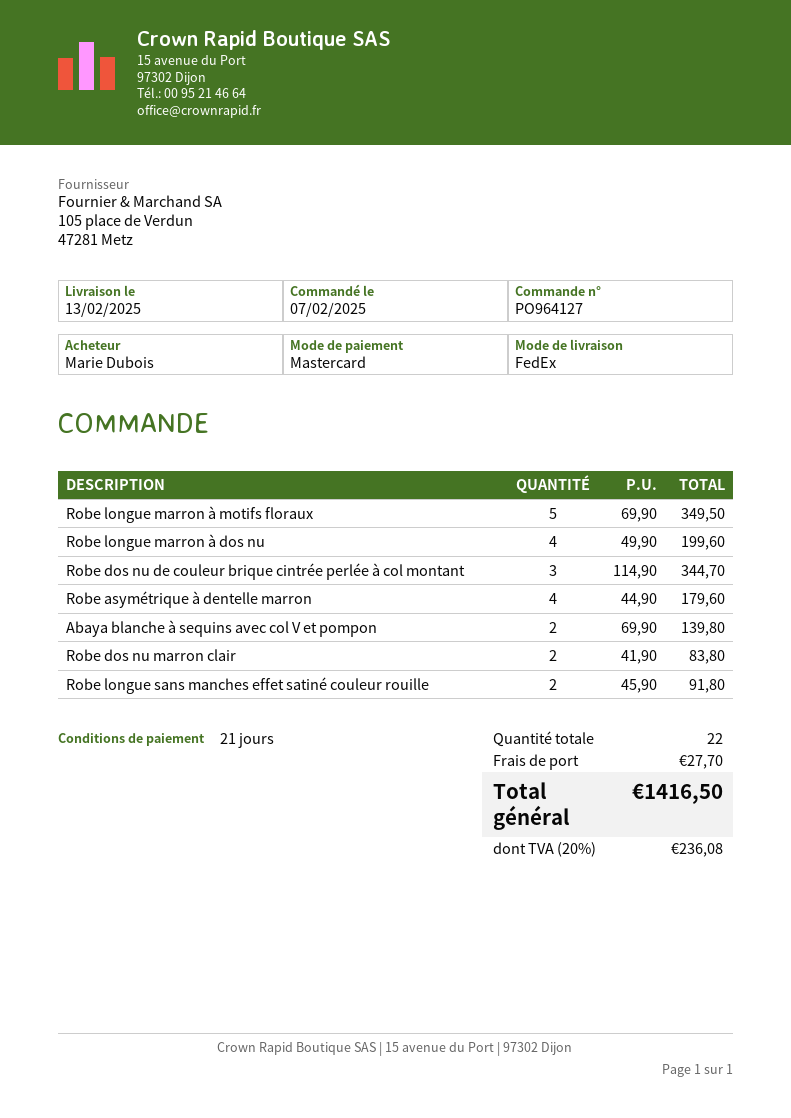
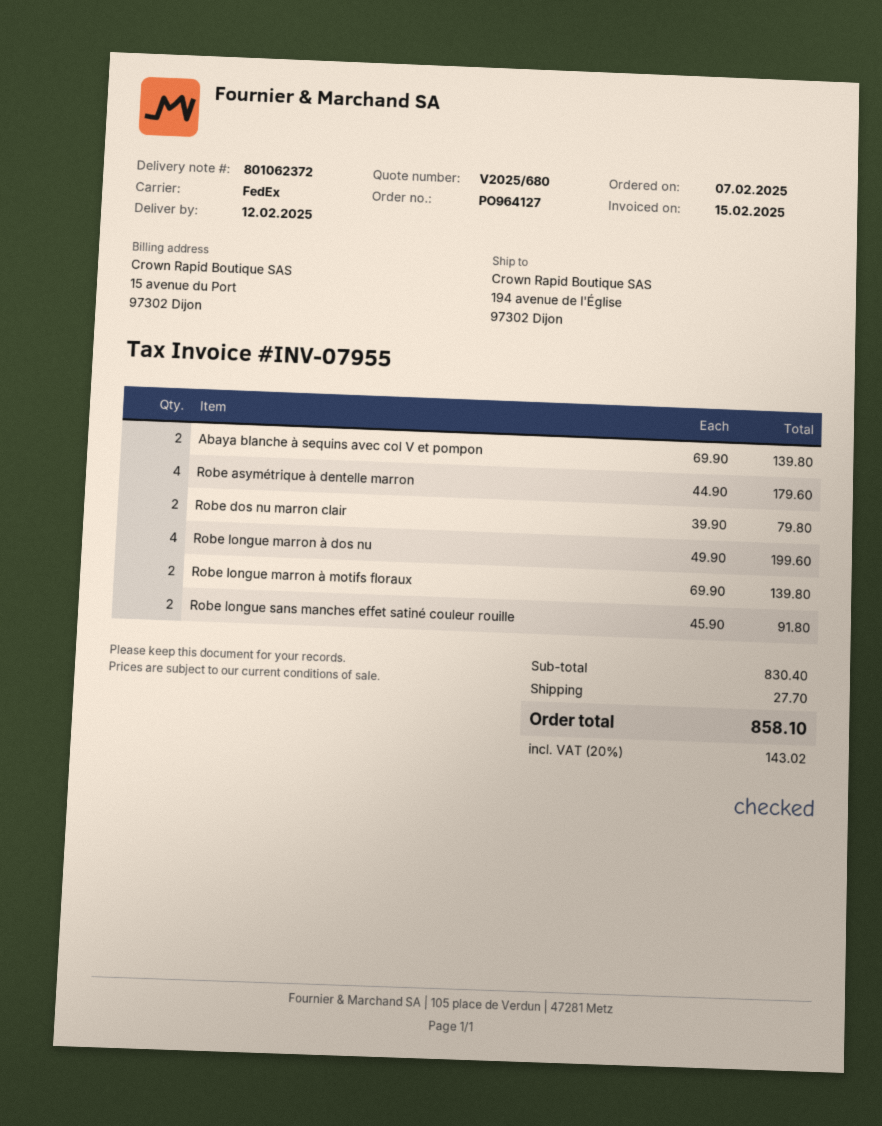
delivery date: 2025-02-13 -> 2025-02-12
Robe longue marron à motifs floraux: 5 x 69.90 = 349.50 -> 2 x 69.90 = 139.80
Robe dos nu de couleur brique cintrée perlée à col montant: 3 x 114.90 = 344.70 -> none
Robe dos nu marron clair: 2 x 41.90 = 83.80 -> 2 x 39.90 = 79.80
tax: 20% = 236.08 -> 20% = 143.02
total: 1416.50 -> 858.10

